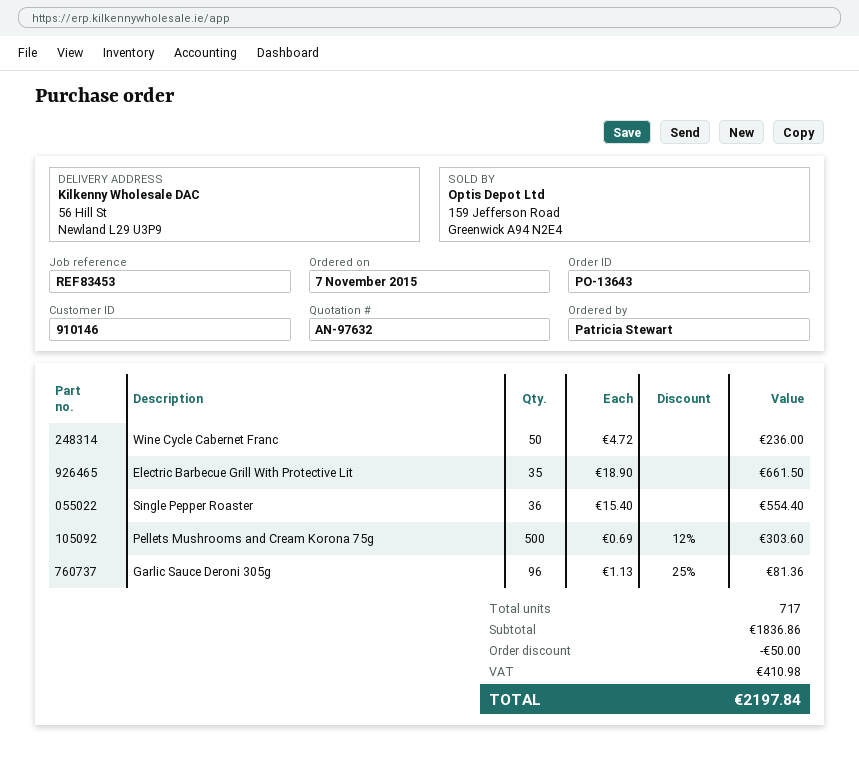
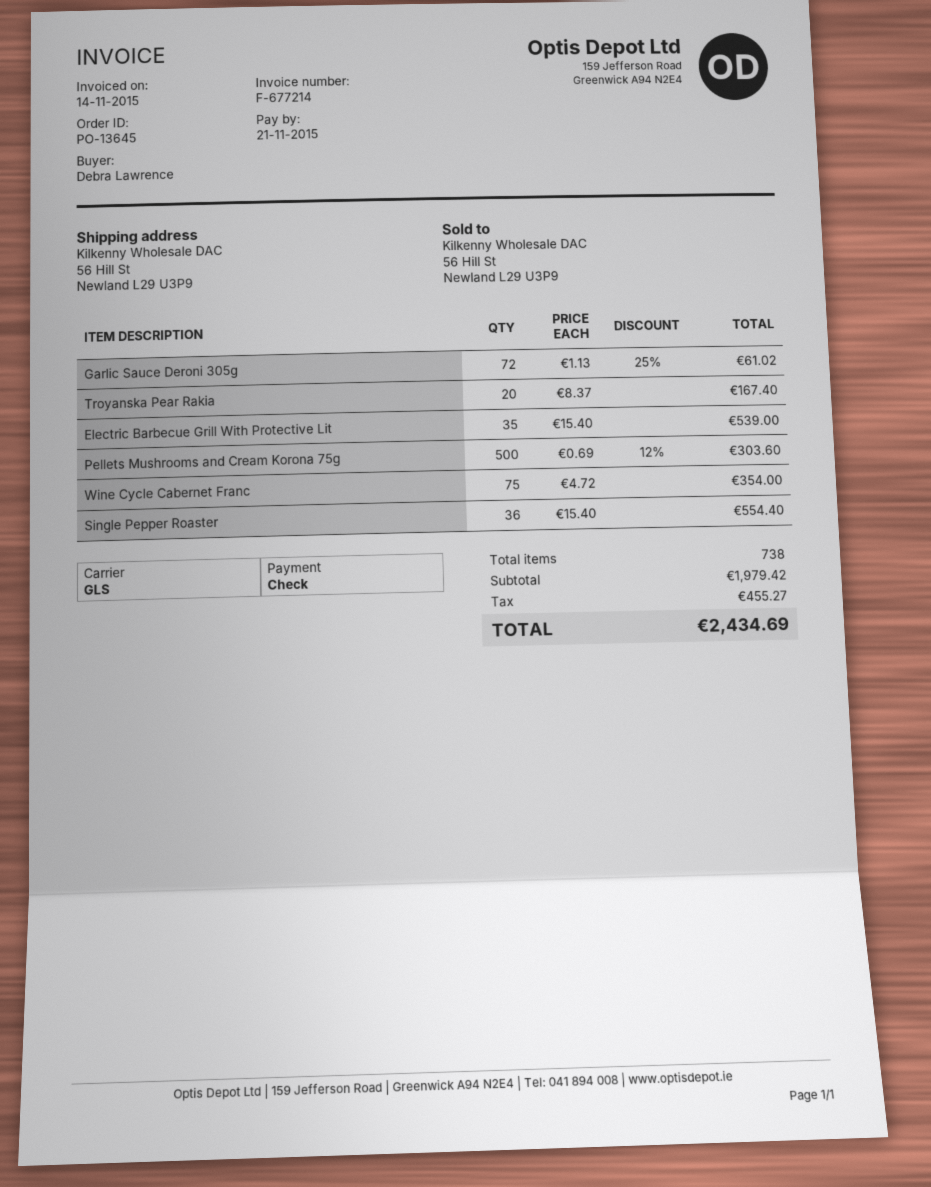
order number: PO-13643 -> PO-13645
ordered by: Patricia Stewart -> Debra Lawrence
Wine Cycle Cabernet Franc: 50 x 4.72 = 236.00 -> 75 x 4.72 = 354.00
Electric Barbecue Grill With Protective Lit: 35 x 18.90 = 661.50 -> 35 x 15.40 = 539.00
Garlic Sauce Deroni 305g: 96 x 1.13 - 25% = 81.36 -> 72 x 1.13 - 25% = 61.02
Troyanska Pear Rakia: none -> 20 x 8.37 = 167.40
total quantity: 717 -> 738
subtotal: 1836.86 -> 1979.42
discount: 50.00 -> none
tax: 410.98 -> 455.27
total: 2197.84 -> 2434.69

